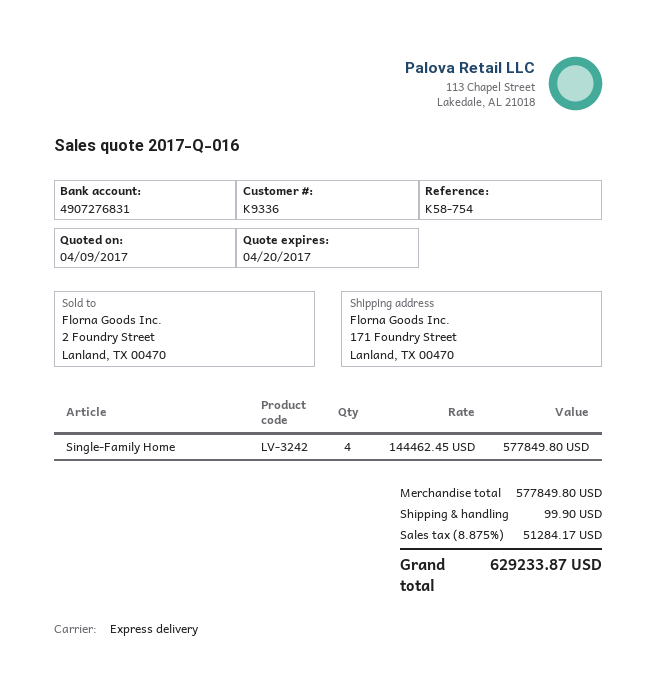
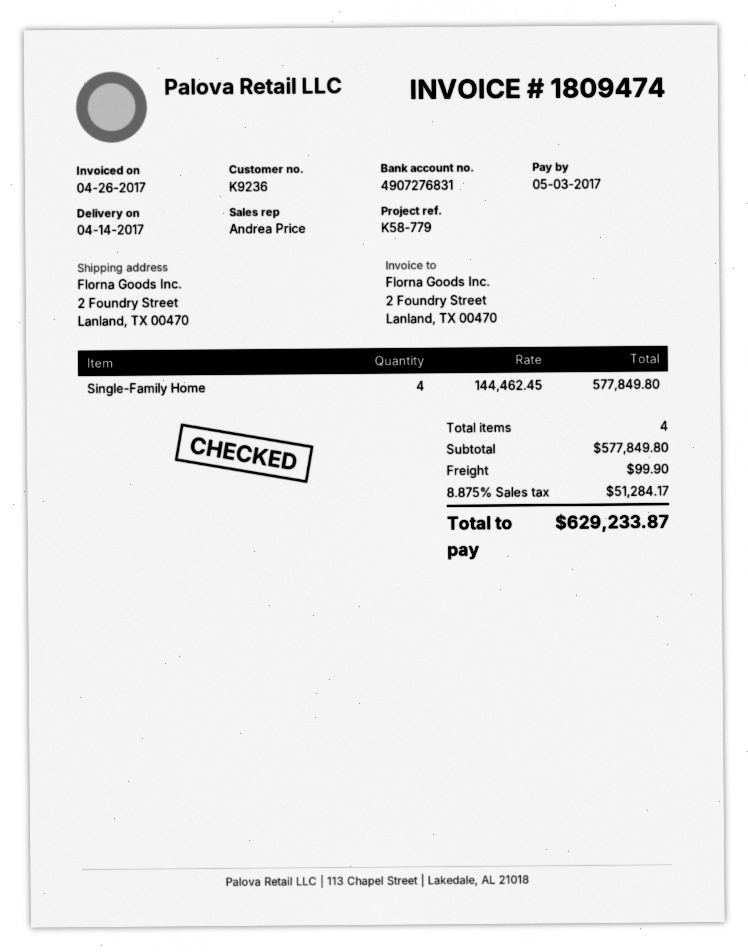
customer number: K9336 -> K9236
reference: K58-754 -> K58-779
ship to: 171 Foundry Street, Lanland, TX 00470 -> 2 Foundry Street, Lanland, TX 00470

